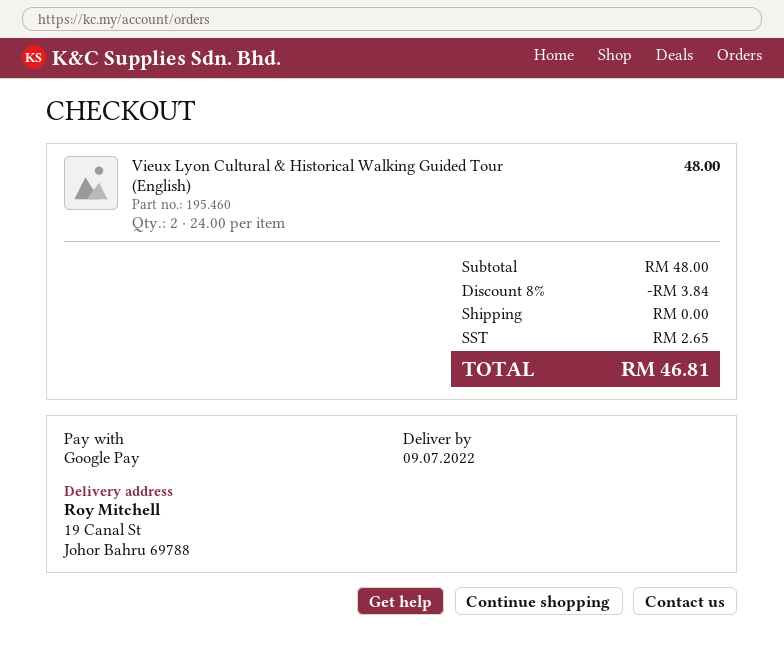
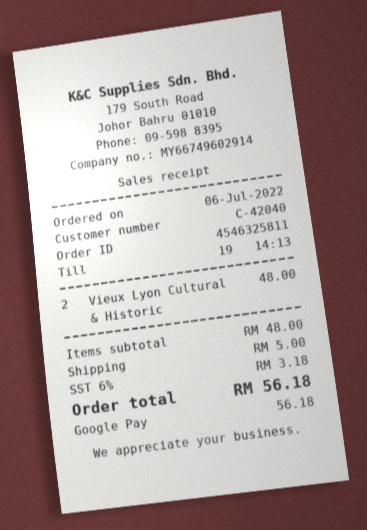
discount: 8% = 3.84 -> none
shipping: 0.00 -> 5.00
tax: 2.65 -> 3.18
total: 46.81 -> 56.18

